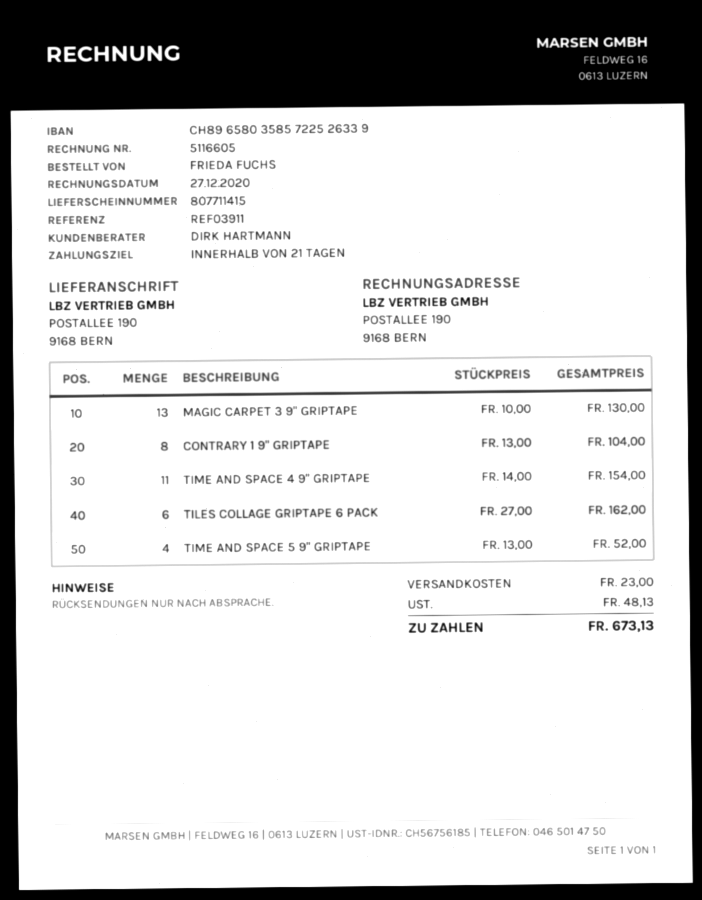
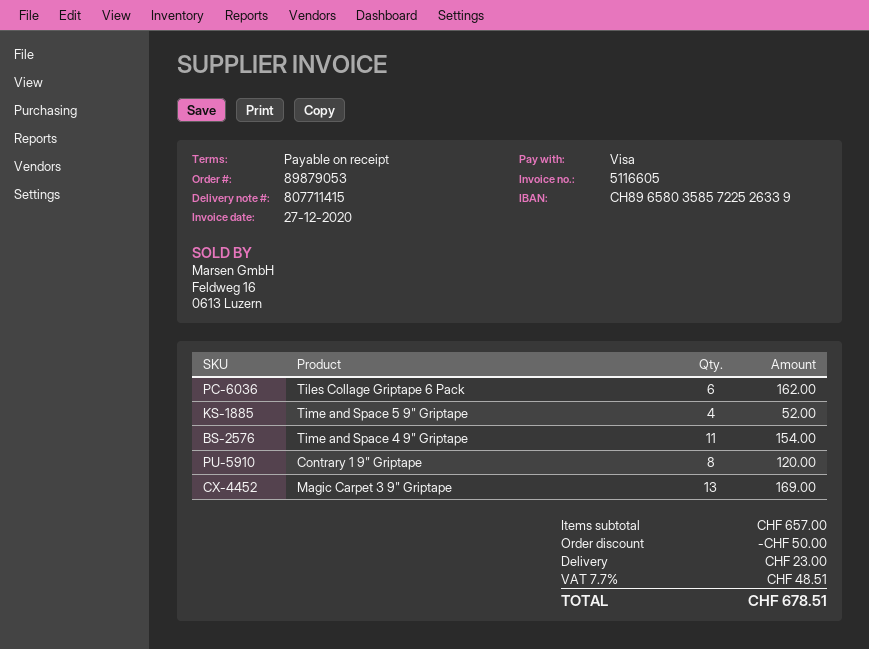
payment terms: 21 days -> on receipt
MAGIC CARPET 3 9" GRIPTAPE: 13 for 130.00 -> 13 for 169.00
CONTRARY 1 9" GRIPTAPE: 8 for 104.00 -> 8 for 120.00
discount: none -> 50.00
tax: 48.13 -> 48.51
total: 673.13 -> 678.51

